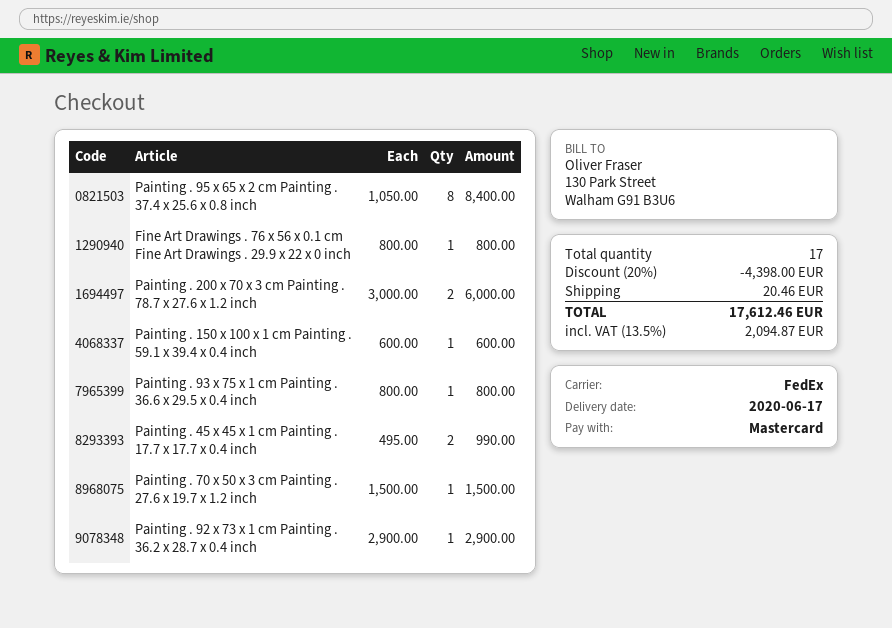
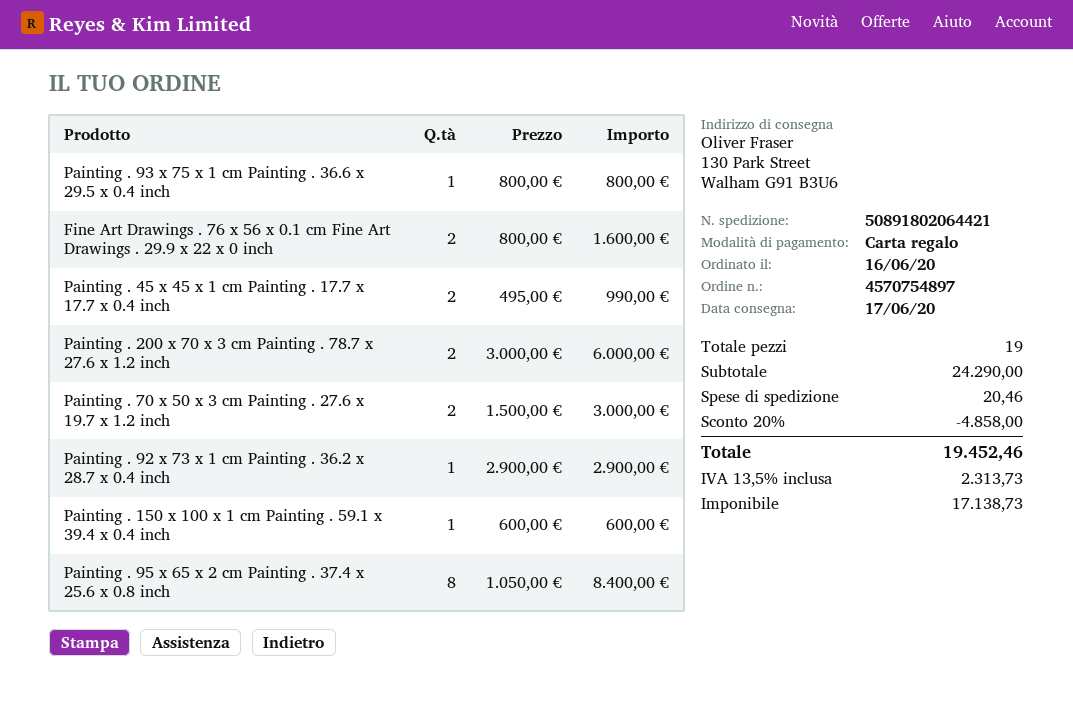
payment method: Mastercard -> gift card
Fine Art Drawings . 76 x 56 x 0.1 cm Fine Art Drawings . 29.9 x 22 x 0 inch: 1 x 800.00 = 800.00 -> 2 x 800.00 = 1600.00
Painting . 70 x 50 x 3 cm Painting . 27.6 x 19.7 x 1.2 inch: 1 x 1500.00 = 1500.00 -> 2 x 1500.00 = 3000.00
total quantity: 17 -> 19
discount: 20% = 4398.00 -> 20% = 4858.00
tax: 13.5% = 2094.87 -> 13.5% = 2313.73
total: 17612.46 -> 19452.46

